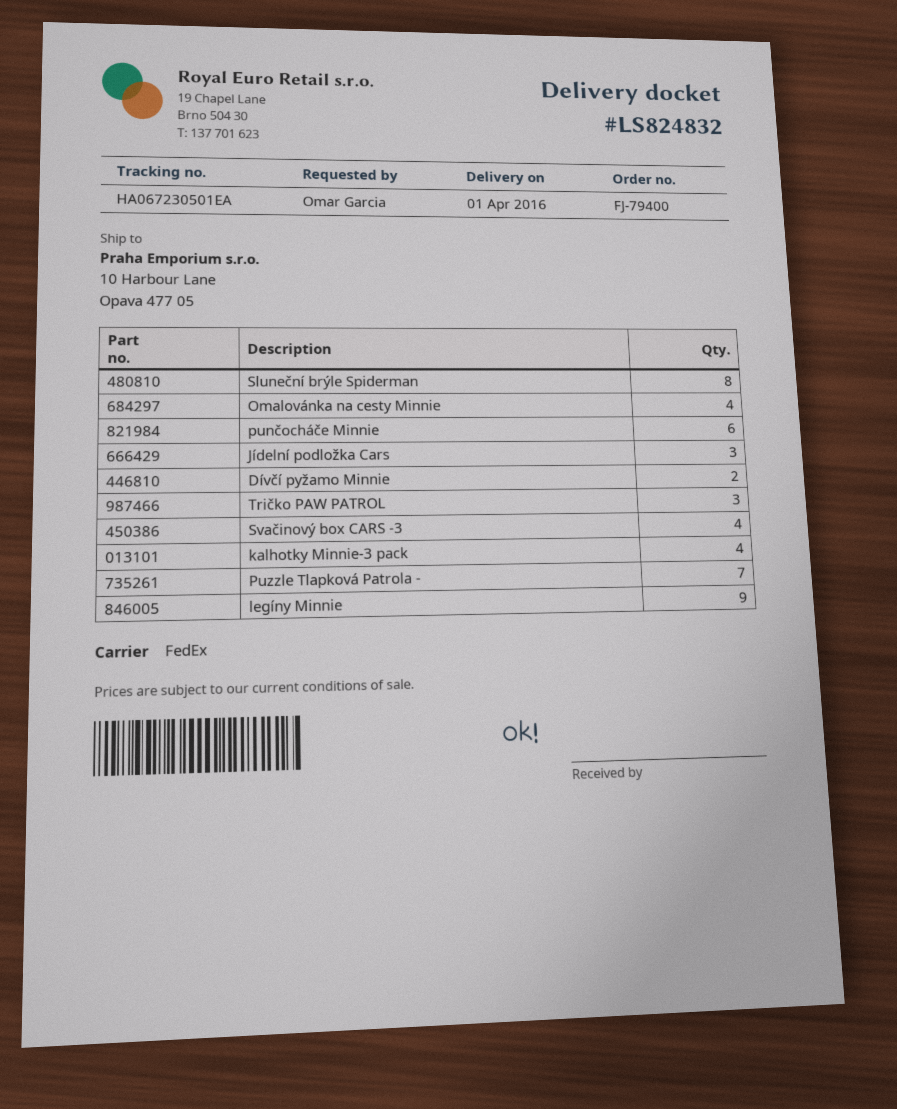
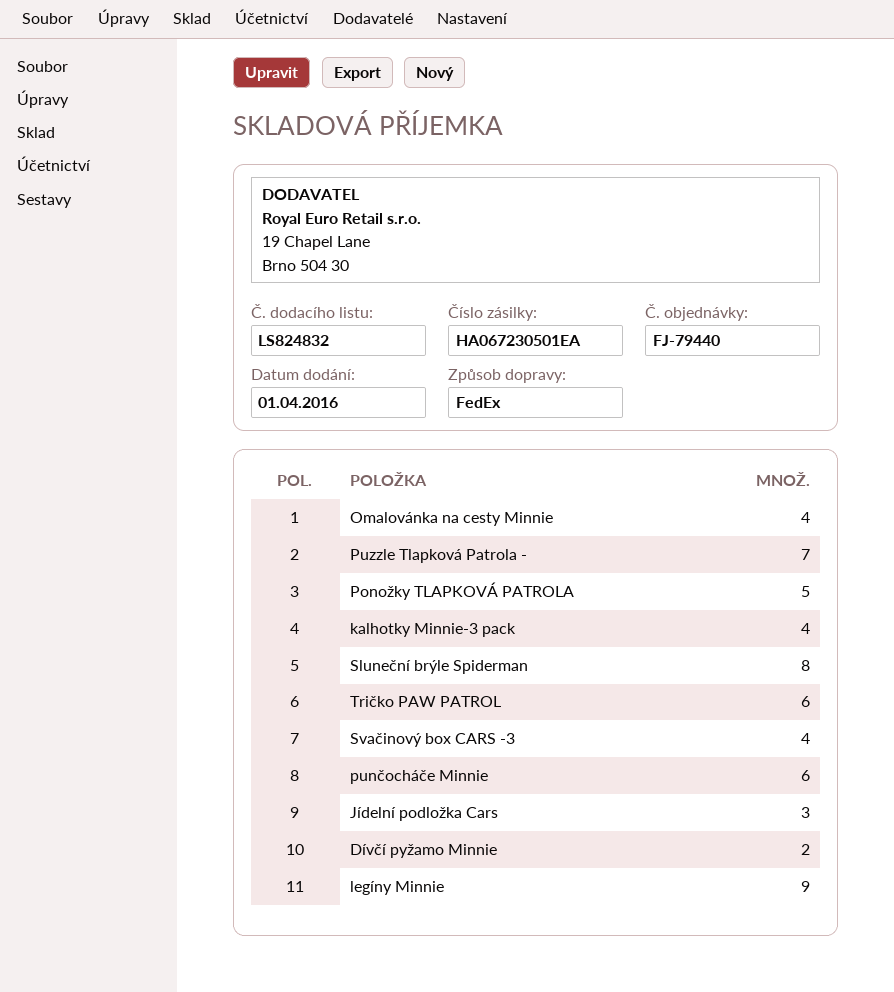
order number: FJ-79400 -> FJ-79440
Tričko PAW PATROL: 3 -> 6
Ponožky TLAPKOVÁ PATROLA: none -> 5

